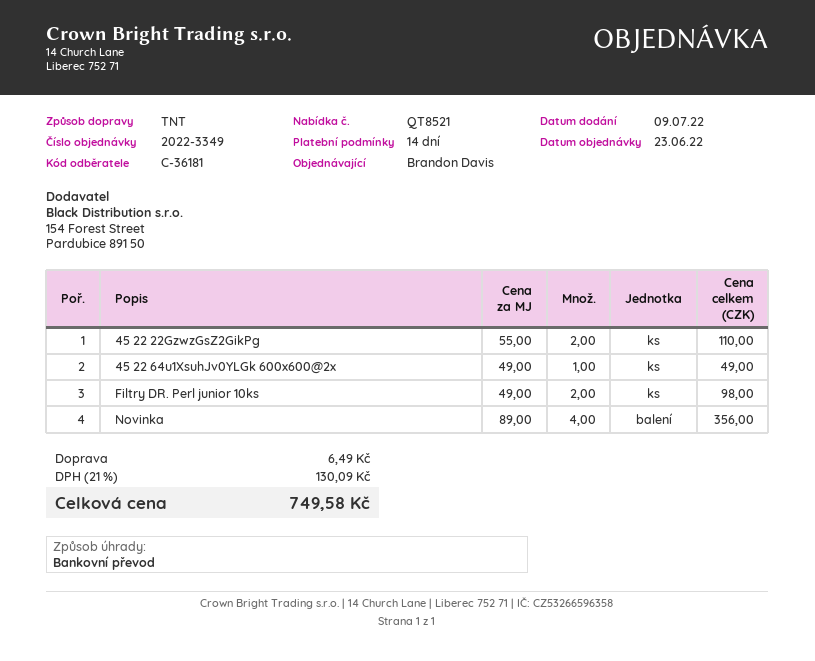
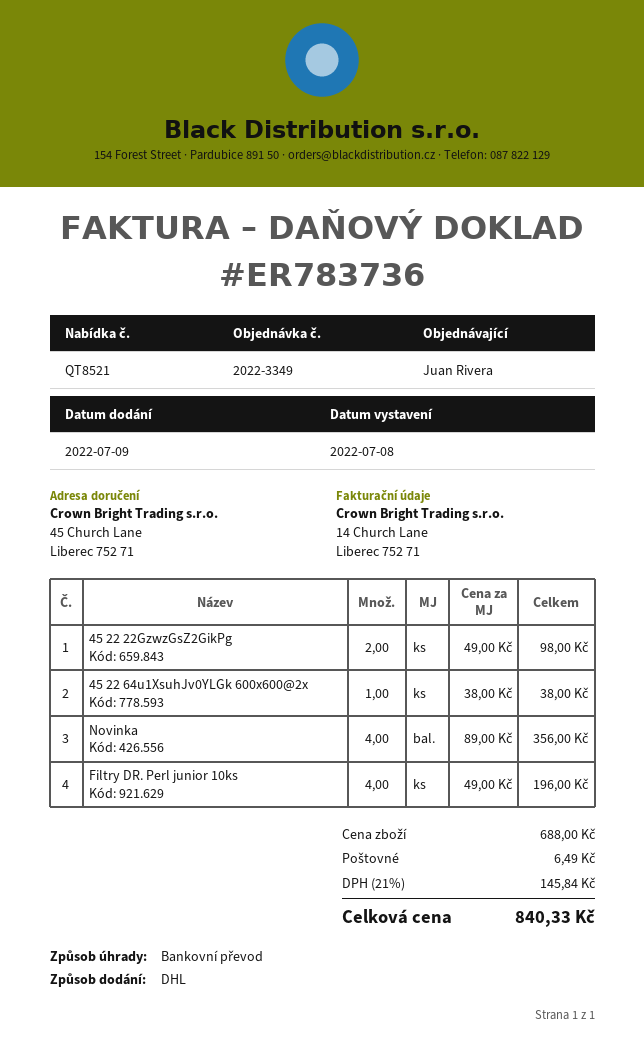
ordered by: Brandon Davis -> Juan Rivera
shipping method: TNT -> DHL
45 22 22GzwzGsZ2GikPg: 2 x 55.00 = 110.00 -> 2 x 49.00 = 98.00
45 22 64u1XsuhJv0YLGk 600x600@2x: 1 x 49.00 = 49.00 -> 1 x 38.00 = 38.00
Filtry DR. Perl junior 10ks: 2 x 49.00 = 98.00 -> 4 x 49.00 = 196.00
tax: 21% = 130.09 -> 21% = 145.84
total: 749.58 -> 840.33

